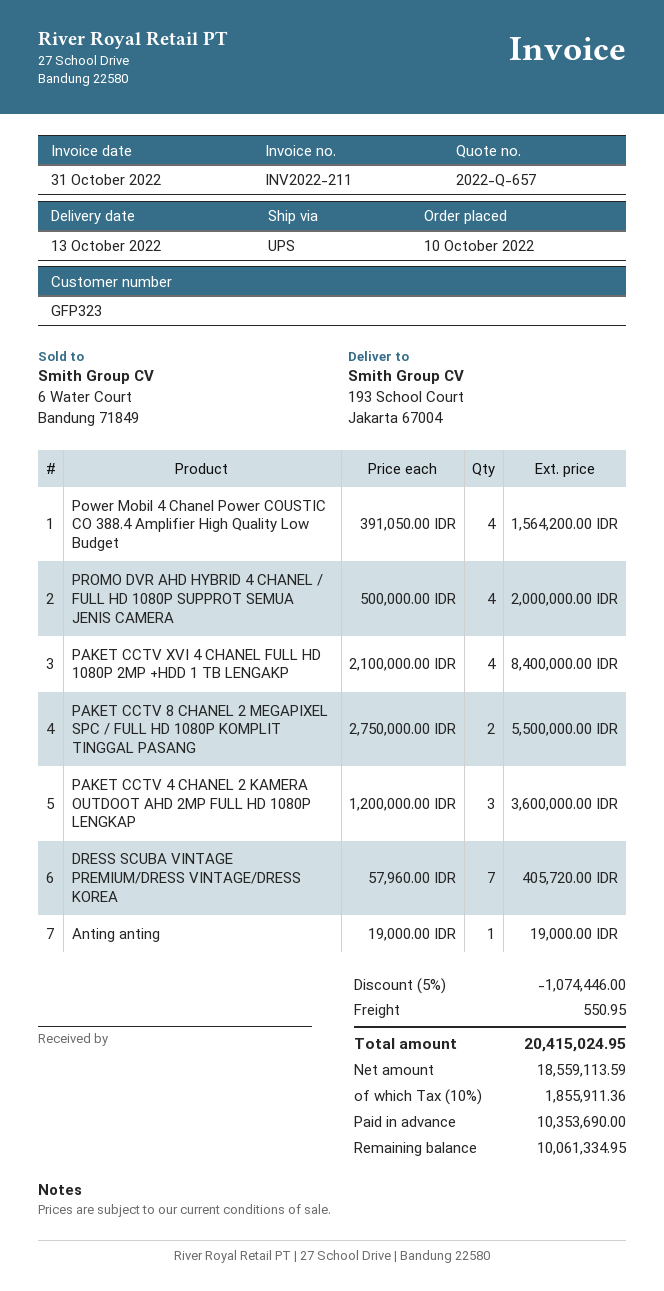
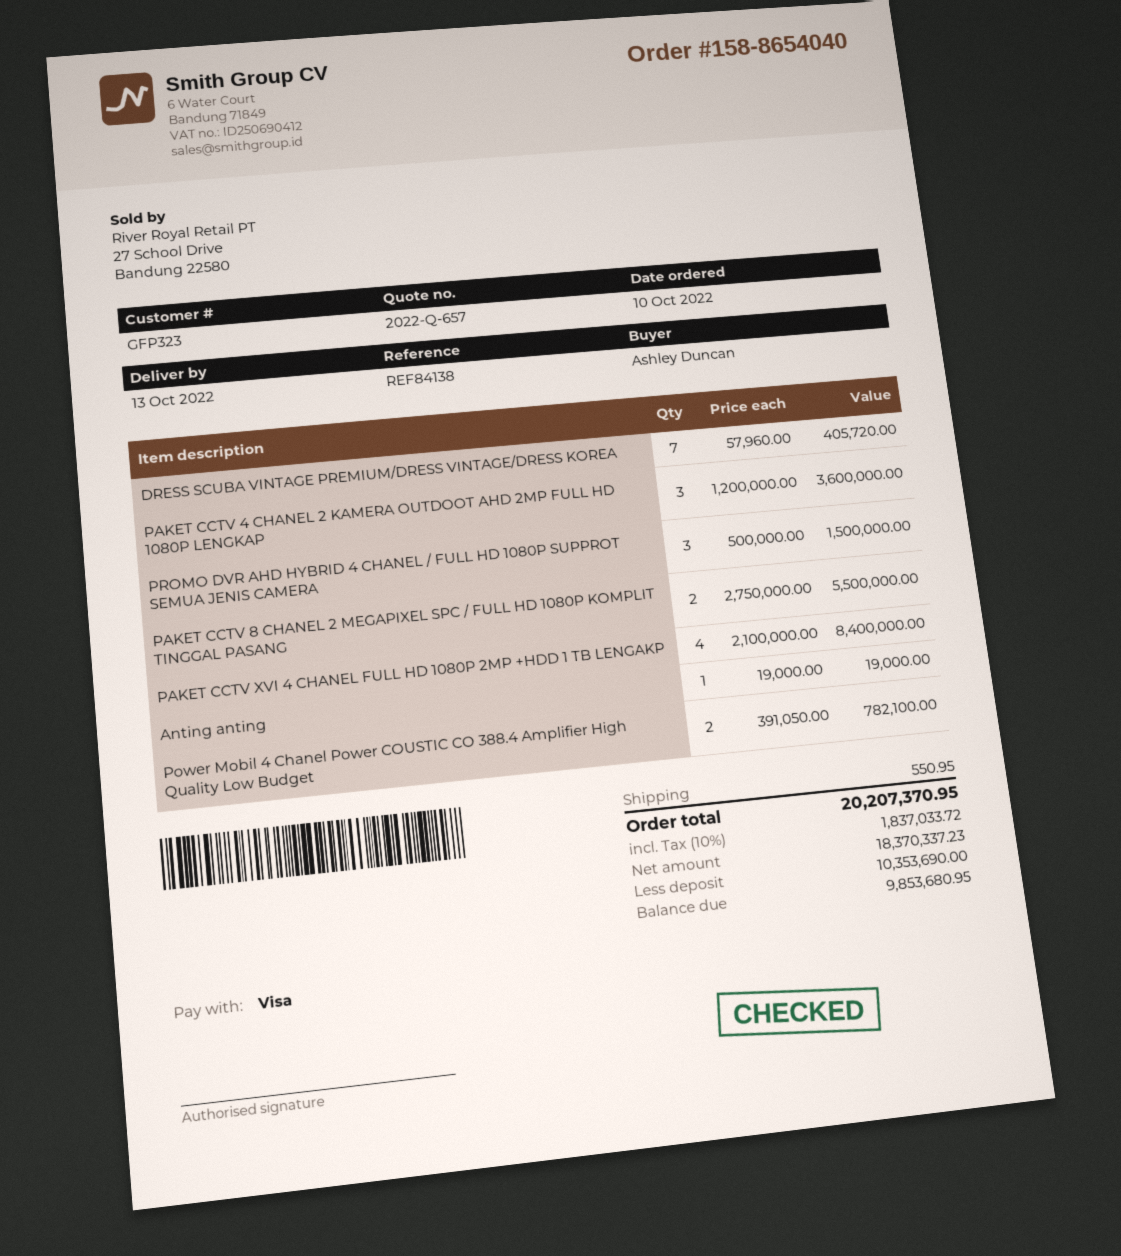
Power Mobil 4 Chanel Power COUSTIC CO 388.4 Amplifier High Quality Low Budget: 4 x 391050.00 = 1564200.00 -> 2 x 391050.00 = 782100.00
PROMO DVR AHD HYBRID 4 CHANEL / FULL HD 1080P SUPPROT SEMUA JENIS CAMERA: 4 x 500000.00 = 2000000.00 -> 3 x 500000.00 = 1500000.00
discount: 5% = 1074446.00 -> none
net: 18559113.59 -> 18370337.23
tax: 10% = 1855911.36 -> 10% = 1837033.72
total: 20415024.95 -> 20207370.95
balance: 10061334.95 -> 9853680.95

